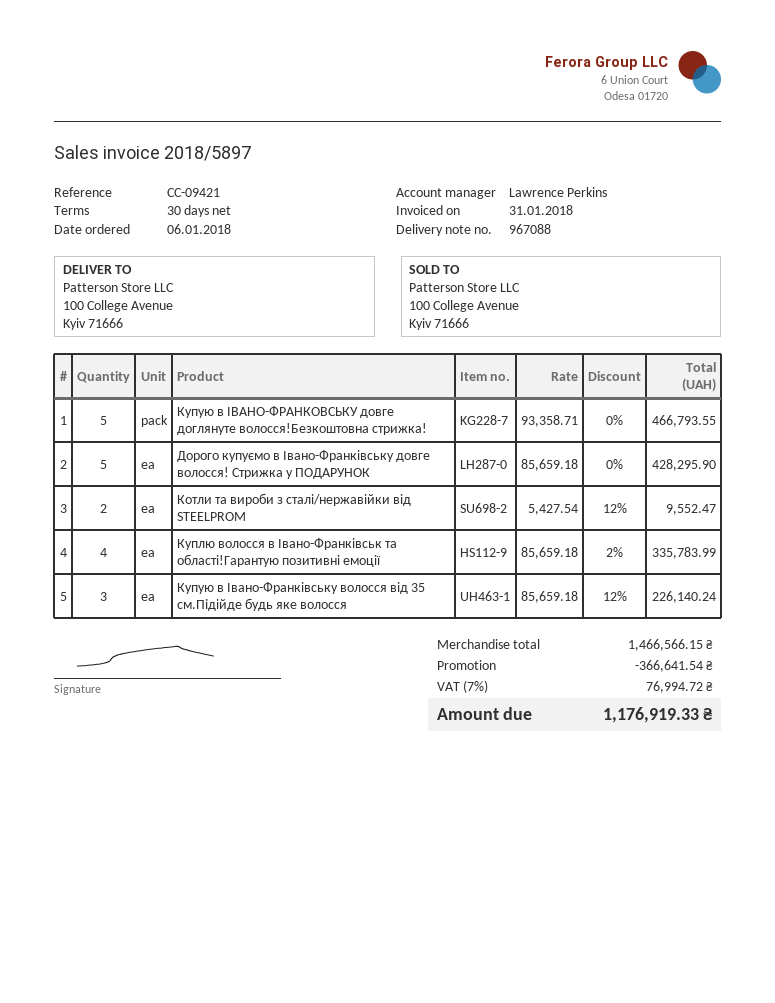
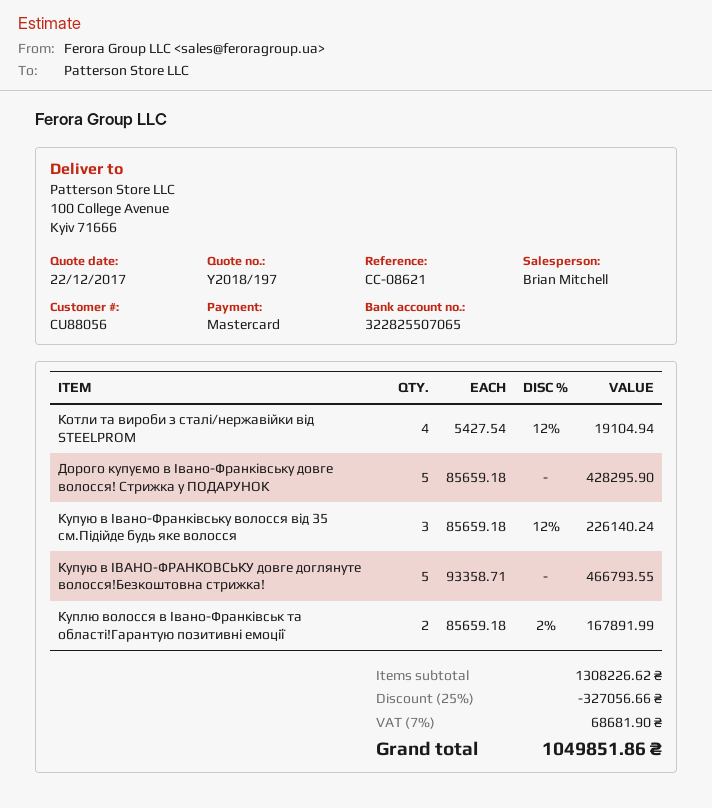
reference: CC-09421 -> CC-08621
sales rep: Lawrence Perkins -> Brian Mitchell
Котли та вироби з сталі/нержавійки від STEELPROM: 2 x 5427.54 - 12% = 9552.47 -> 4 x 5427.54 - 12% = 19104.94
Куплю волосся в Івано-Франківськ та області!Гарантую позитивні емоції: 4 x 85659.18 - 2% = 335783.99 -> 2 x 85659.18 - 2% = 167891.99
subtotal: 1466566.15 -> 1308226.62
discount: 366641.54 -> 327056.66
tax: 7% = 76994.72 -> 7% = 68681.90
total: 1176919.33 -> 1049851.86

